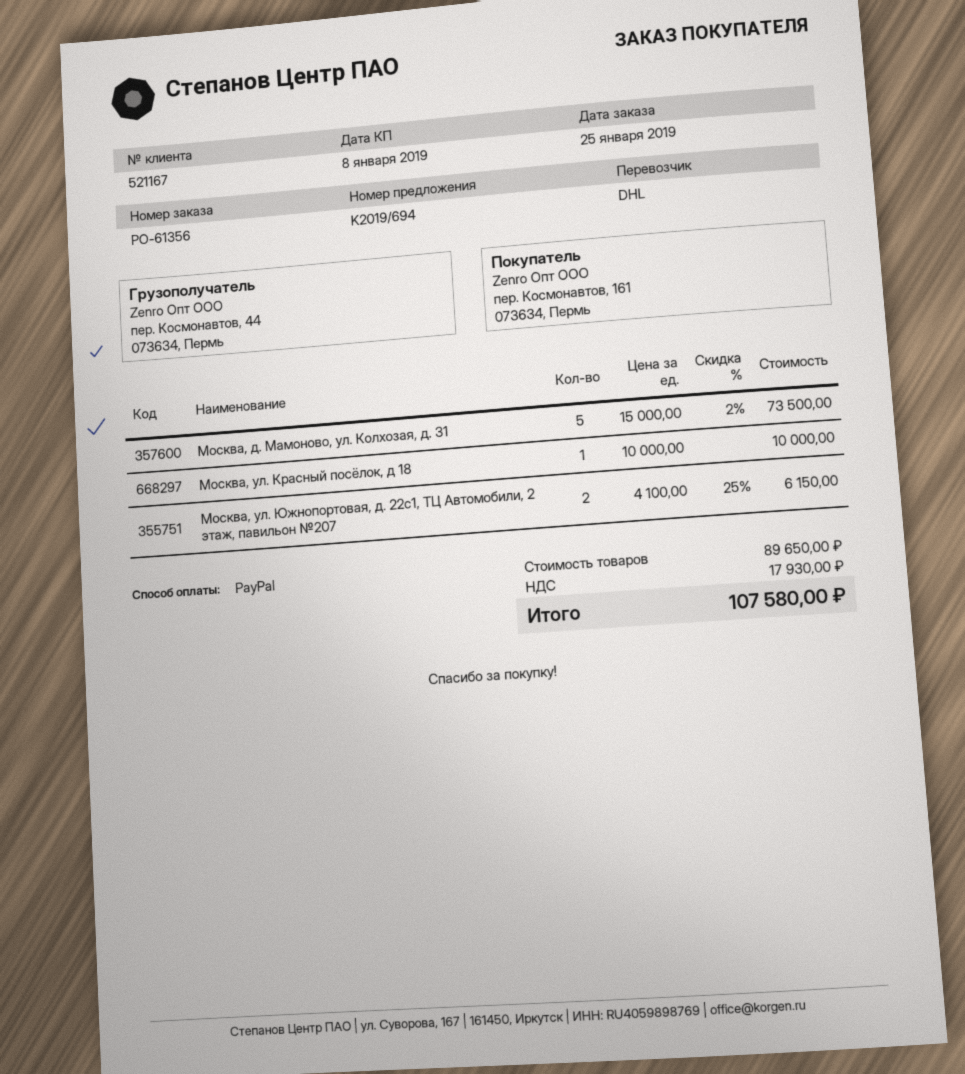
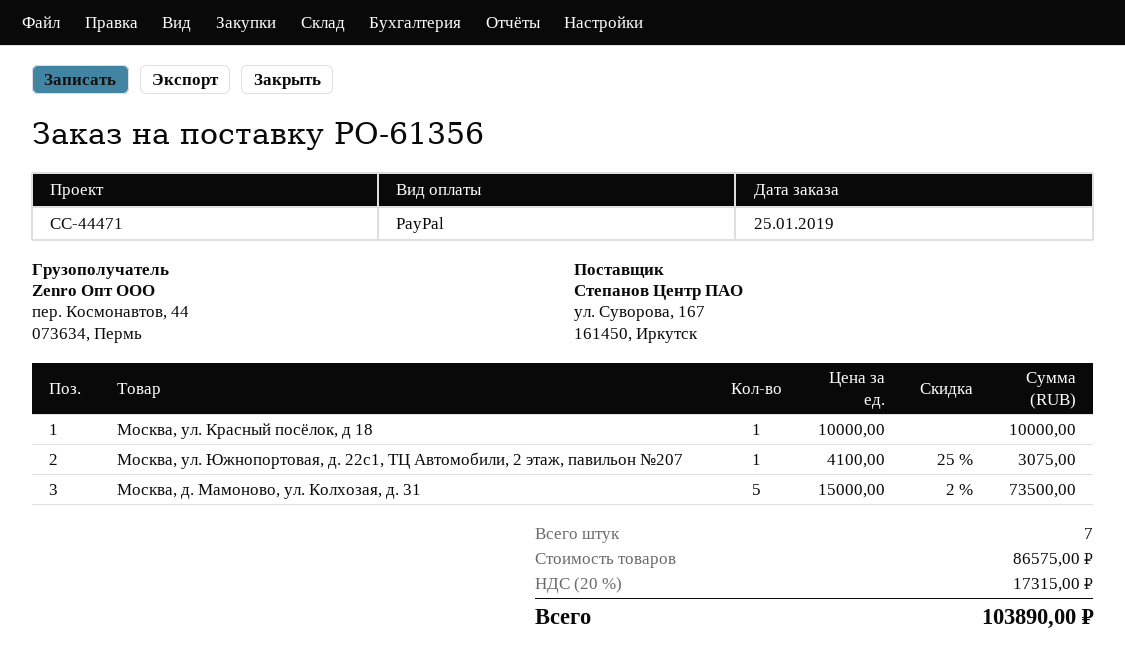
Москва, ул. Южнопортовая, д. 22с1, ТЦ Автомобили, 2 этаж, павильон №207: 2 x 4100.00 - 25% = 6150.00 -> 1 x 4100.00 - 25% = 3075.00
subtotal: 89650.00 -> 86575.00
tax: 17930.00 -> 17315.00
total: 107580.00 -> 103890.00

